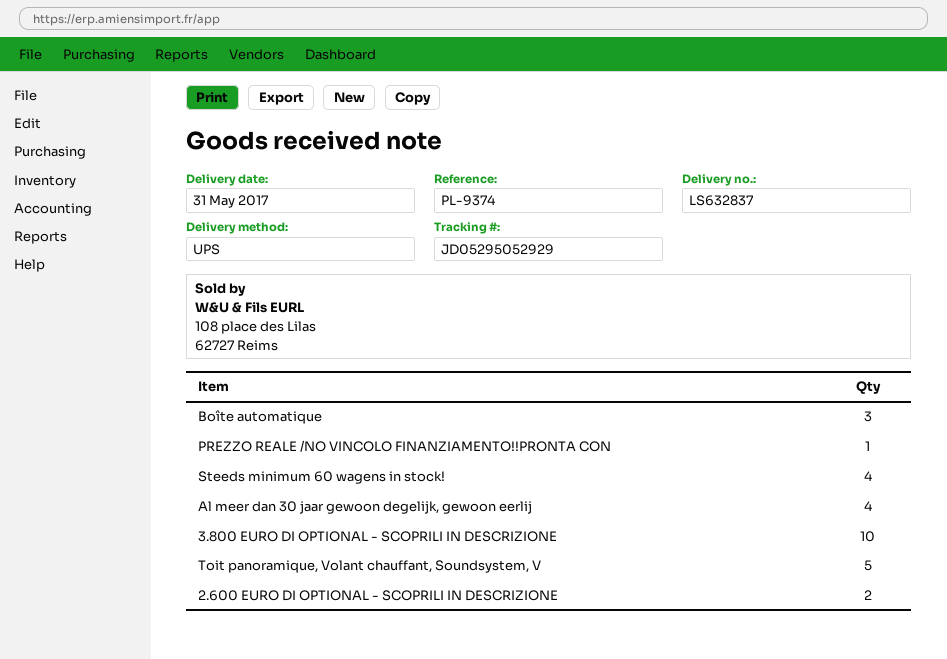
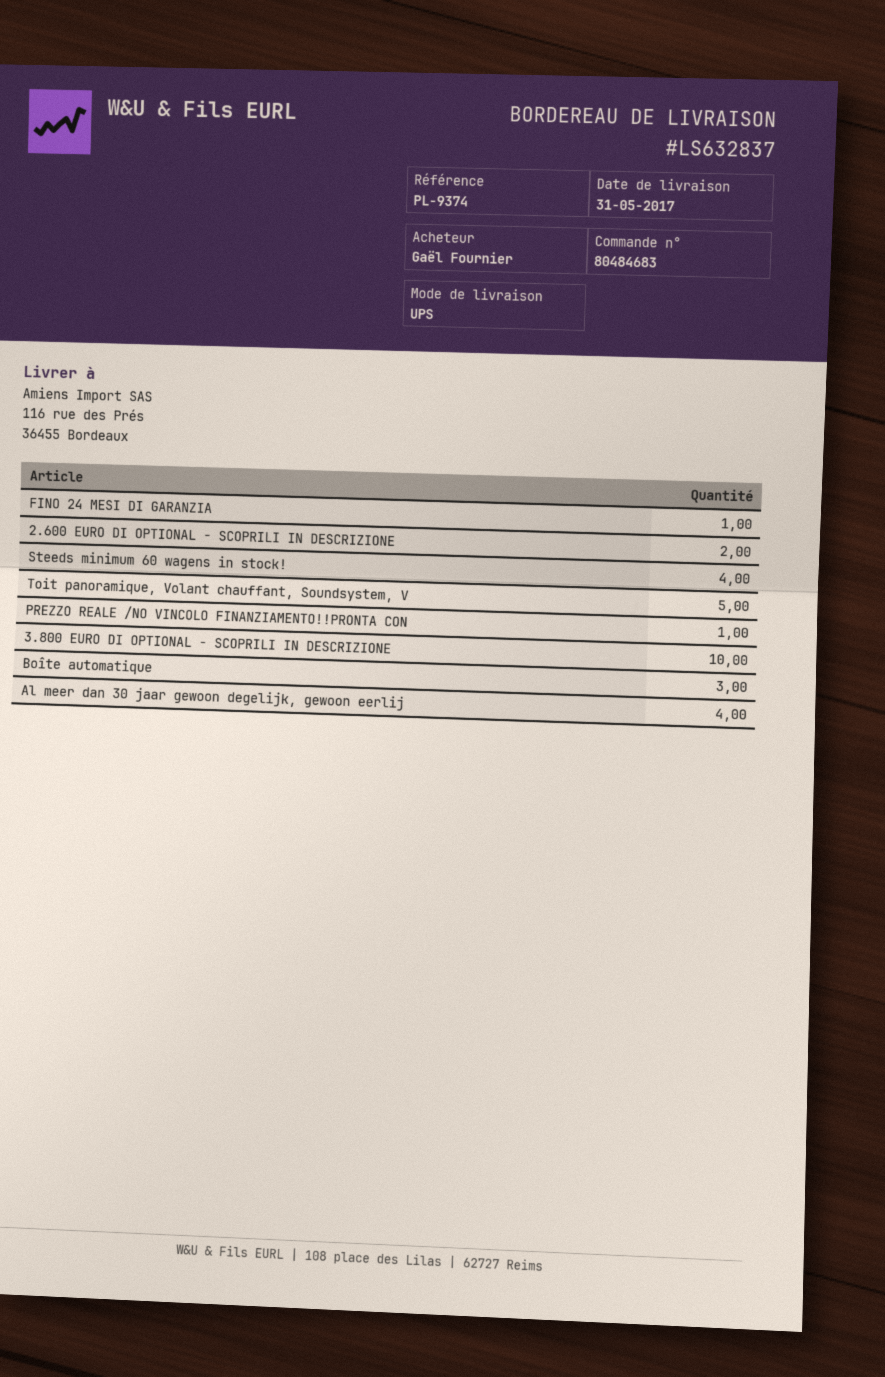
FINO 24 MESI DI GARANZIA: none -> 1

